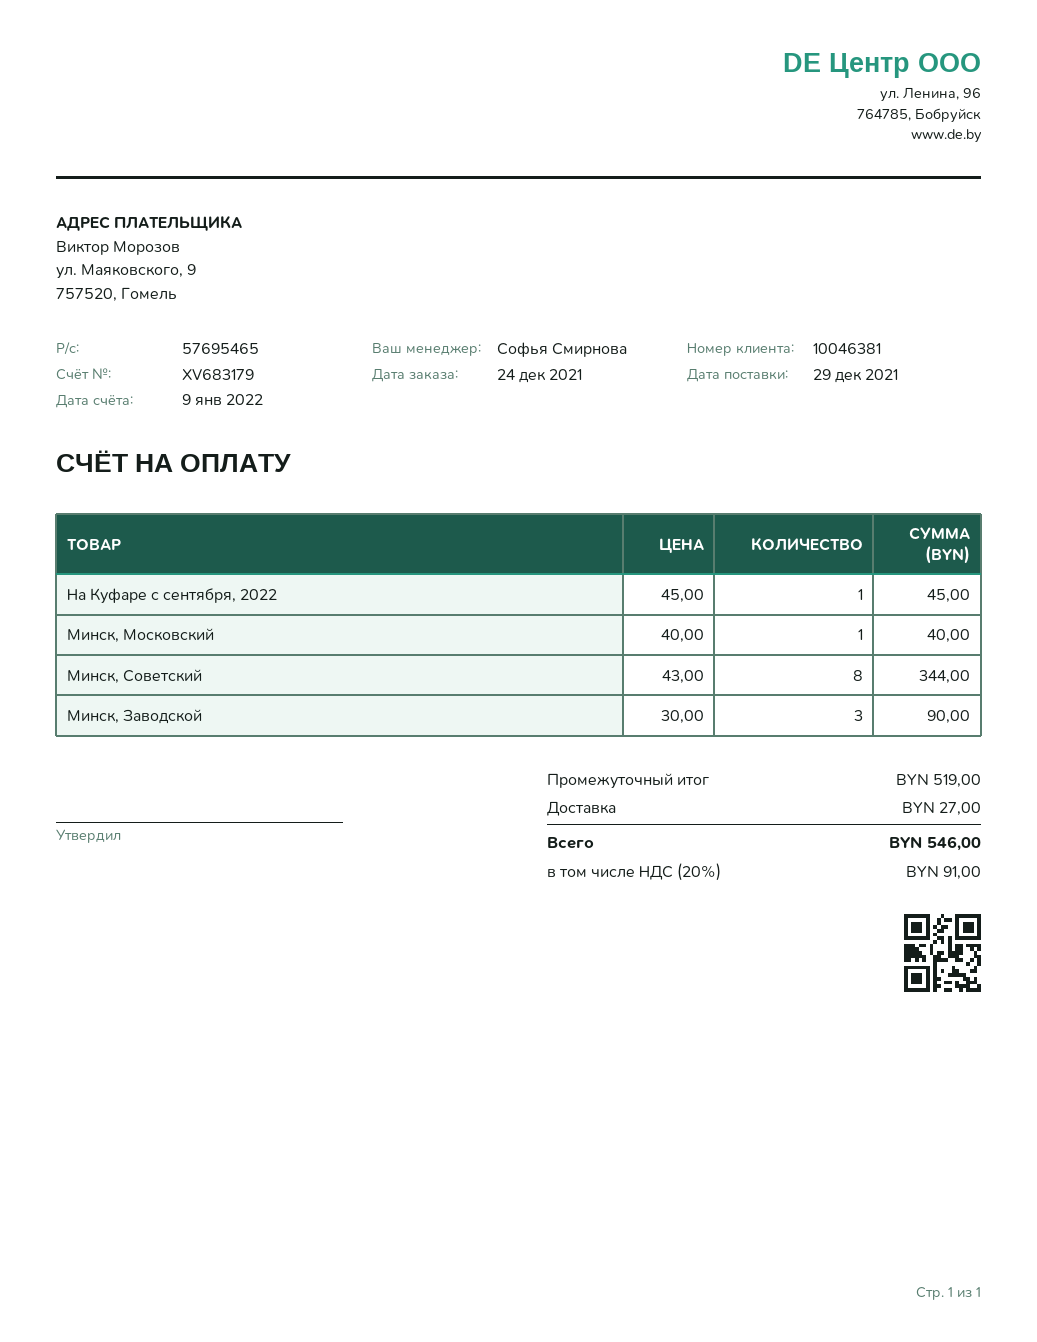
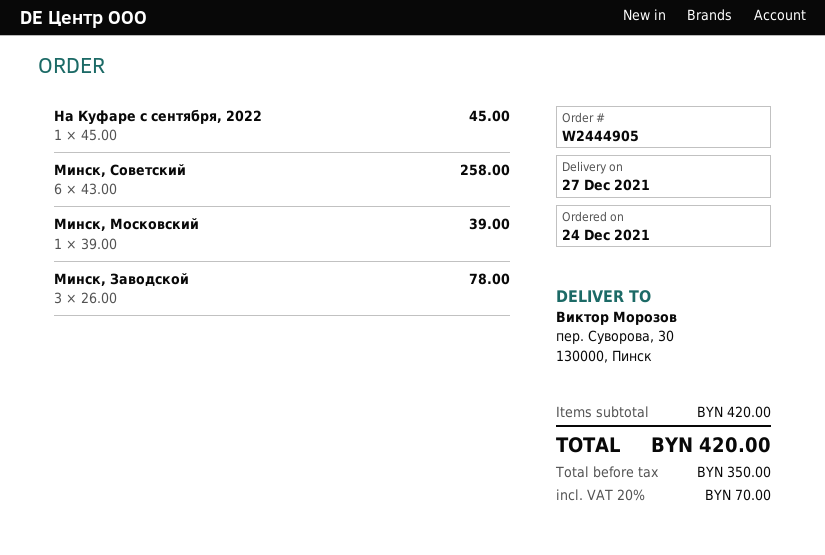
delivery date: 2021-12-29 -> 2021-12-27
Минск, Московский: 1 x 40.00 = 40.00 -> 1 x 39.00 = 39.00
Минск, Советский: 8 x 43.00 = 344.00 -> 6 x 43.00 = 258.00
Минск, Заводской: 3 x 30.00 = 90.00 -> 3 x 26.00 = 78.00
subtotal: 519.00 -> 420.00
shipping: 27.00 -> none
tax: 20% = 91.00 -> 20% = 70.00
total: 546.00 -> 420.00

